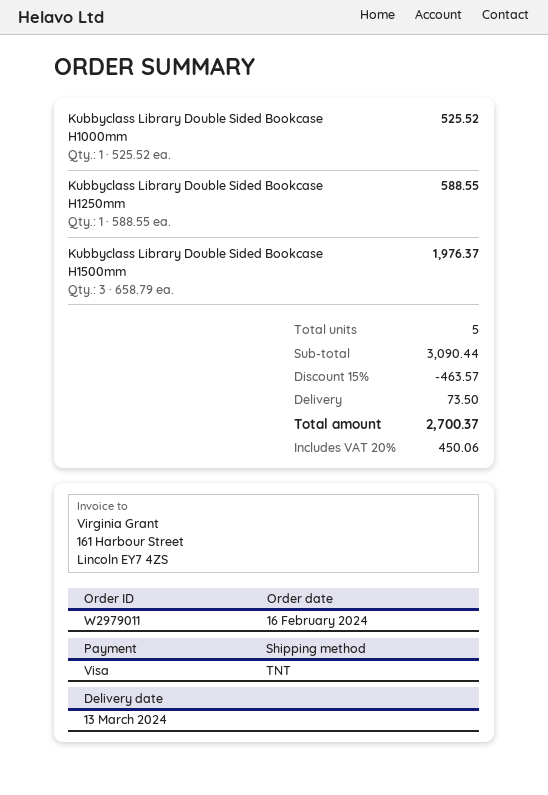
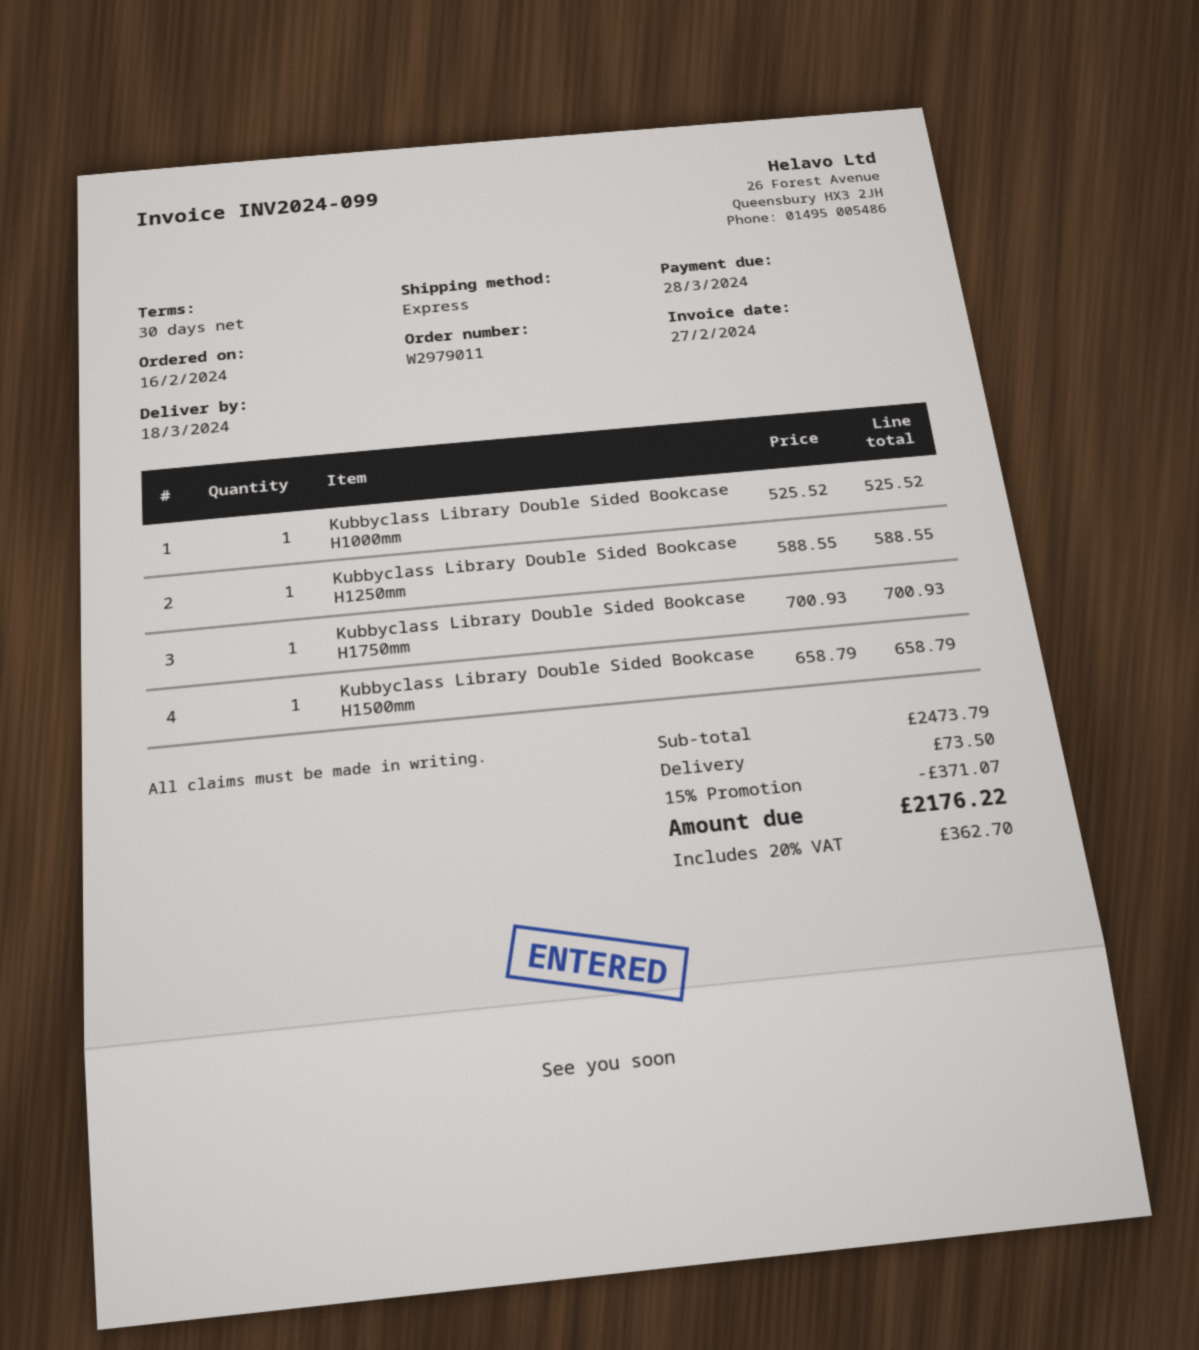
delivery date: 2024-03-13 -> 2024-03-18
shipping method: TNT -> express
Kubbyclass Library Double Sided Bookcase H1500mm: 3 x 658.79 = 1976.37 -> 1 x 658.79 = 658.79
Kubbyclass Library Double Sided Bookcase H1750mm: none -> 1 x 700.93 = 700.93
subtotal: 3090.44 -> 2473.79
discount: 15% = 463.57 -> 15% = 371.07
tax: 20% = 450.06 -> 20% = 362.70
total: 2700.37 -> 2176.22

